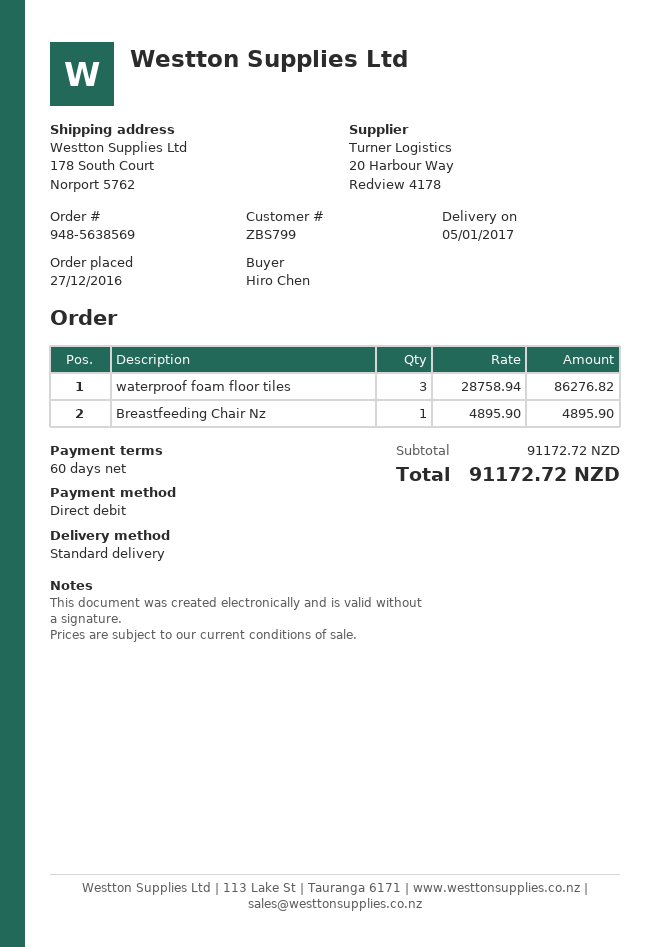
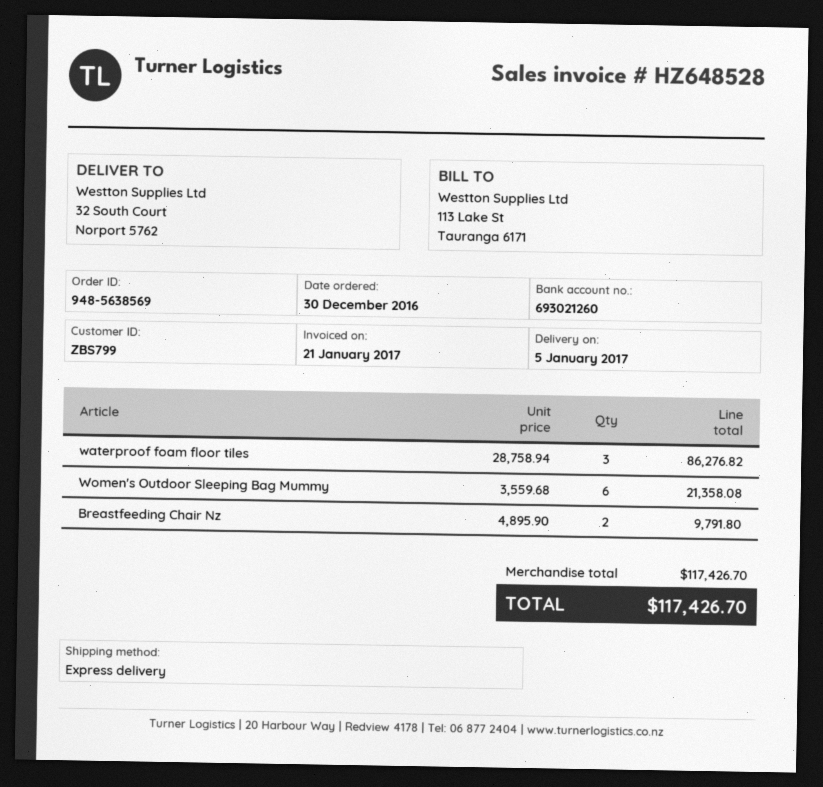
order date: 2016-12-27 -> 2016-12-30
shipping method: standard -> express
ship to: 178 South Court, Norport 5762 -> 32 South Court, Norport 5762
Breastfeeding Chair Nz: 1 x 4895.90 = 4895.90 -> 2 x 4895.90 = 9791.80
Women's Outdoor Sleeping Bag Mummy: none -> 6 x 3559.68 = 21358.08
subtotal: 91172.72 -> 117426.70
total: 91172.72 -> 117426.70

